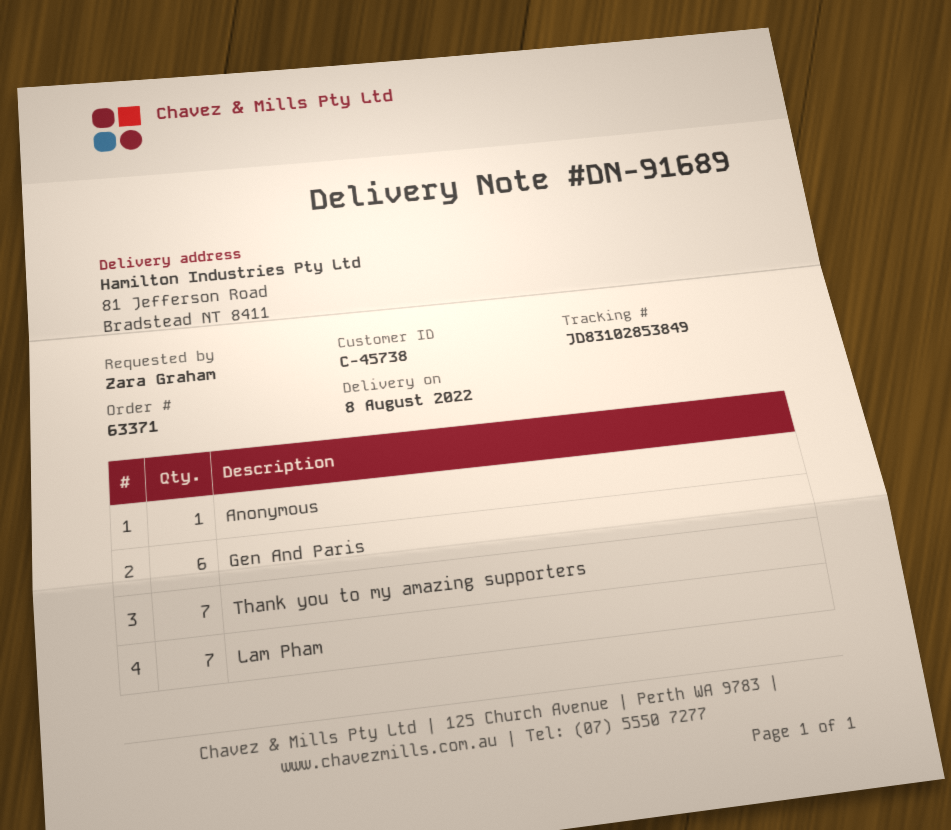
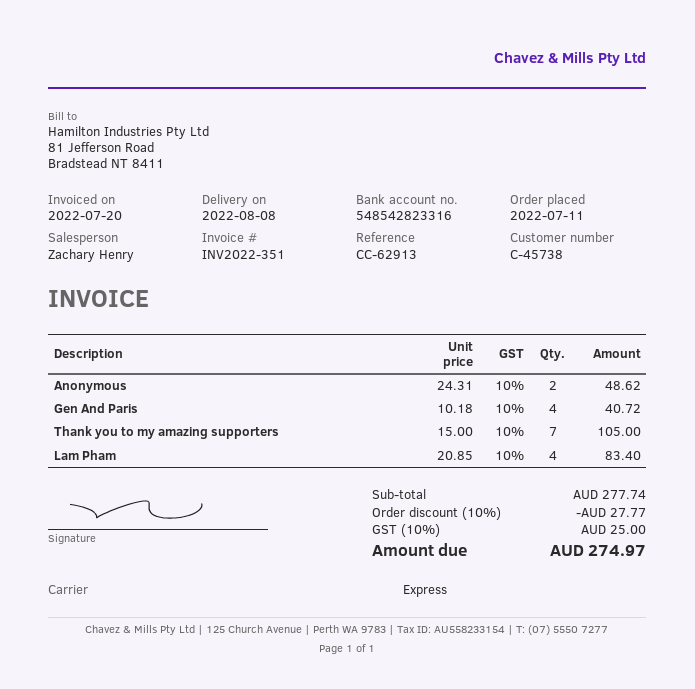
Anonymous: 1 -> 2
Gen And Paris: 6 -> 4
Lam Pham: 7 -> 4

